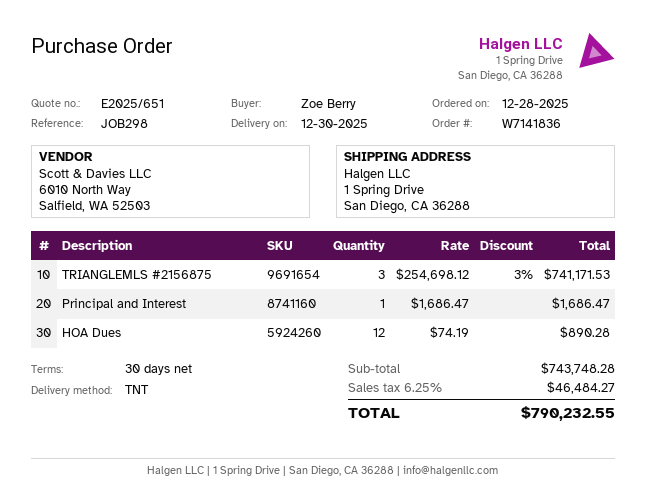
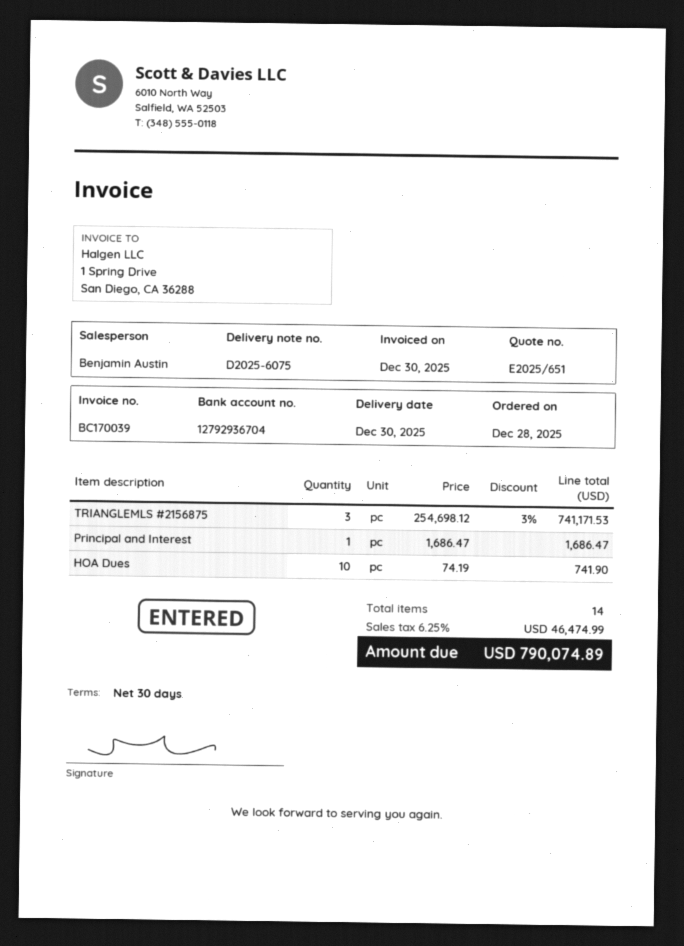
HOA Dues: 12 x 74.19 = 890.28 -> 10 x 74.19 = 741.90
tax: 6.25% = 46484.27 -> 6.25% = 46474.99
total: 790232.55 -> 790074.89

